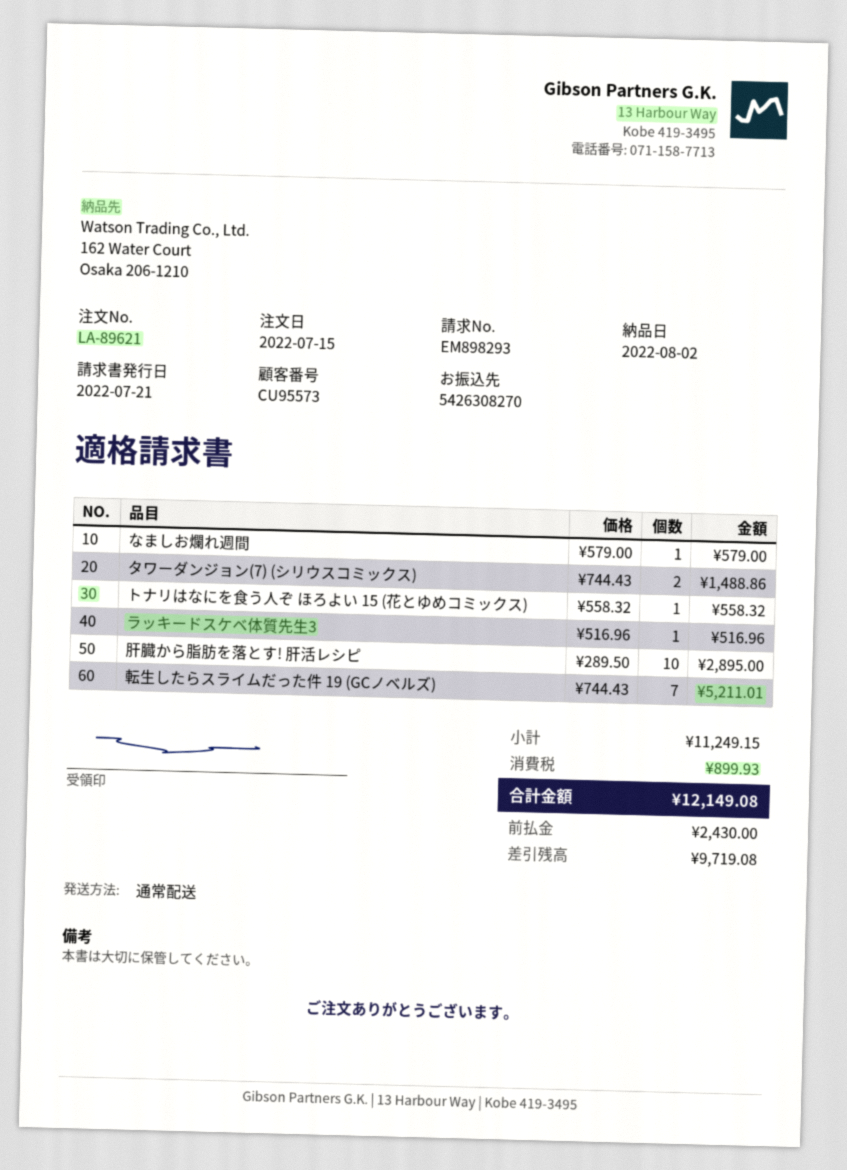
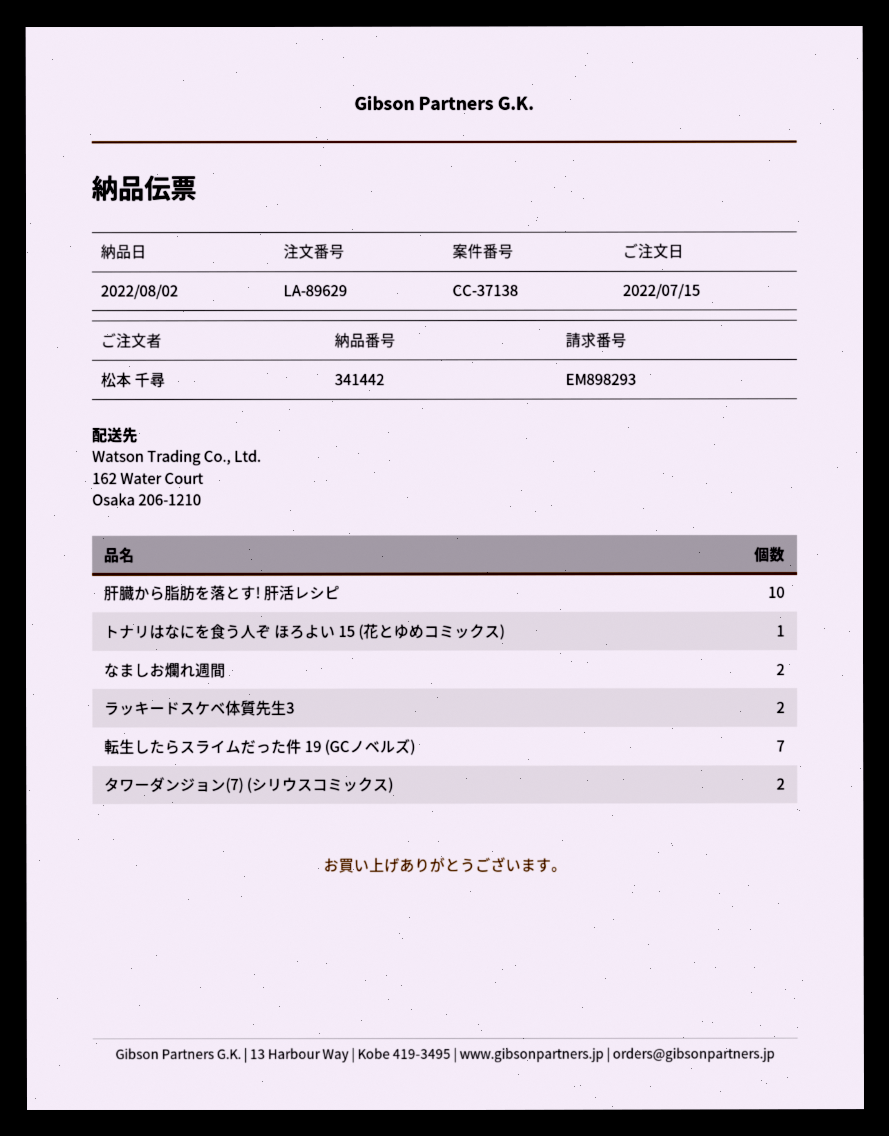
order number: LA-89621 -> LA-89629
なましお爛れ週間: 1 -> 2
ラッキードスケベ体質先生3: 1 -> 2

